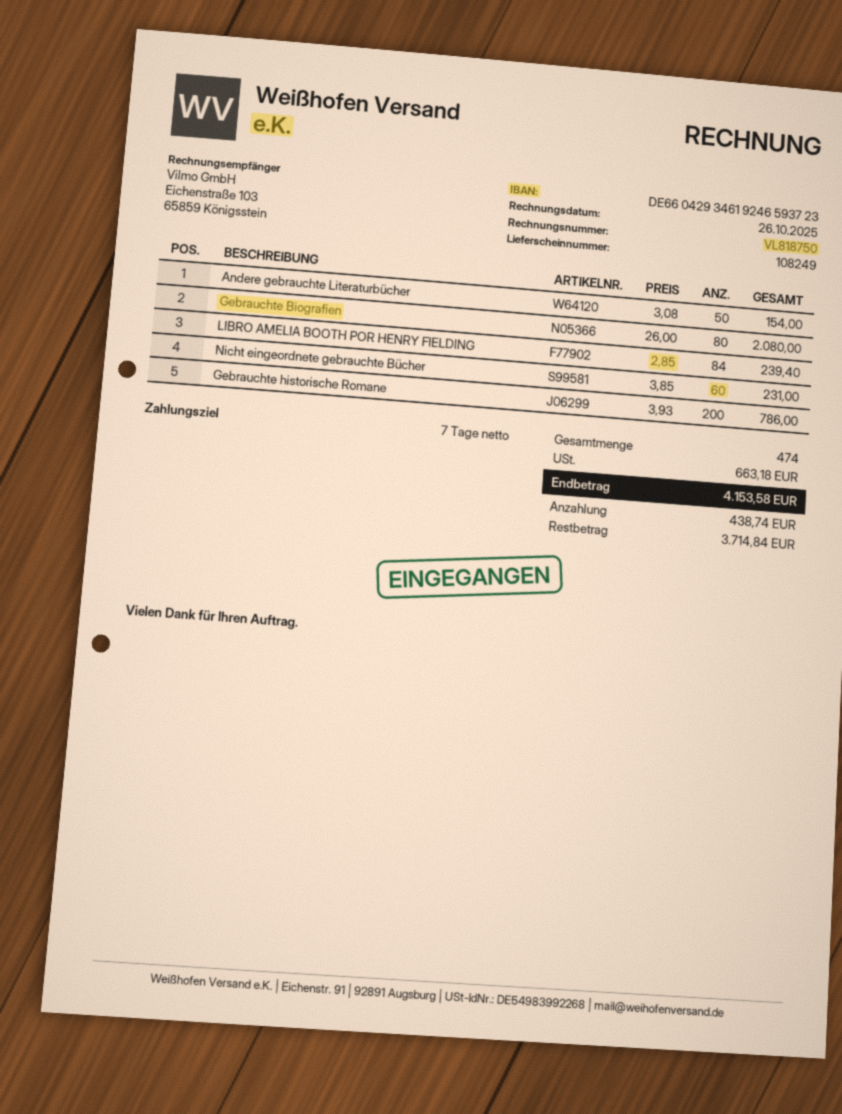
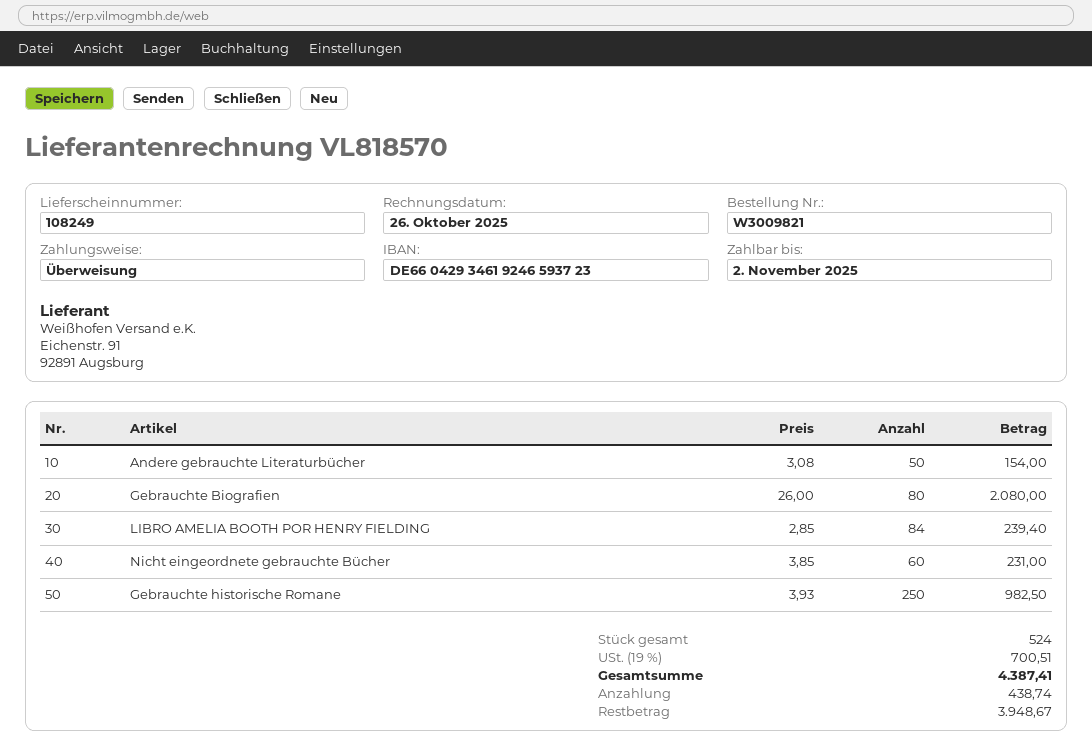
invoice number: VL818750 -> VL818570
Gebrauchte historische Romane: 200 x 3.93 = 786.00 -> 250 x 3.93 = 982.50
total quantity: 474 -> 524
tax: 663.18 -> 700.51
total: 4153.58 -> 4387.41
balance: 3714.84 -> 3948.67

